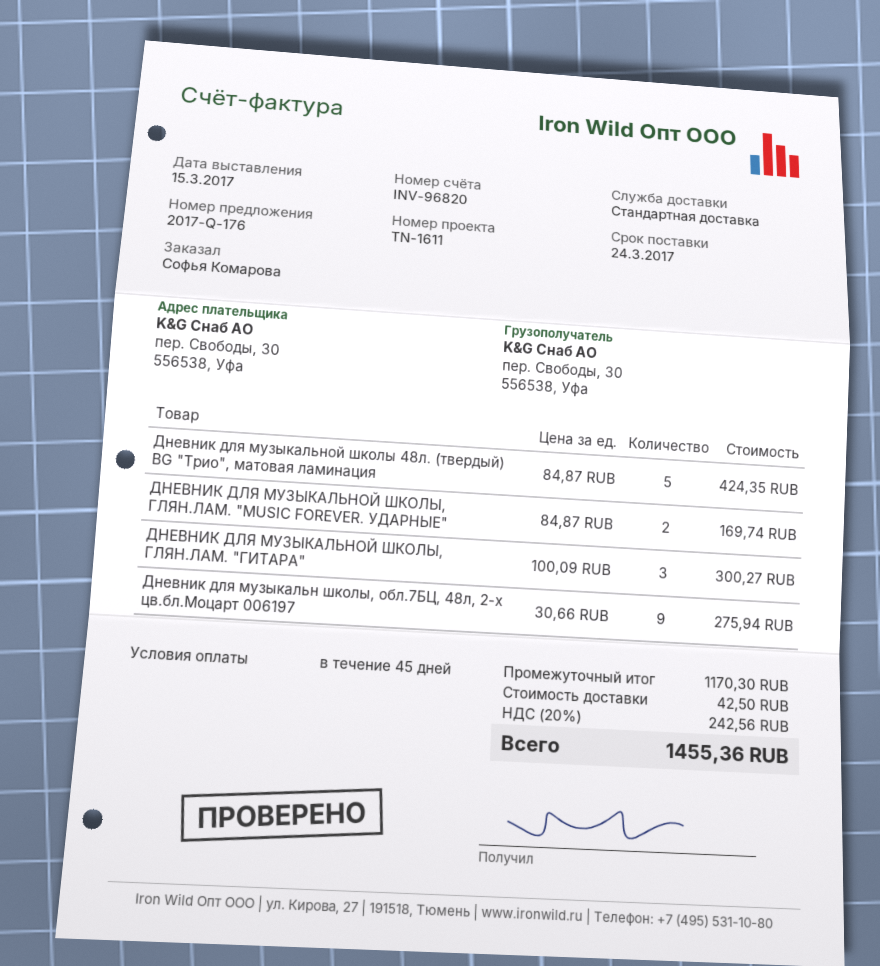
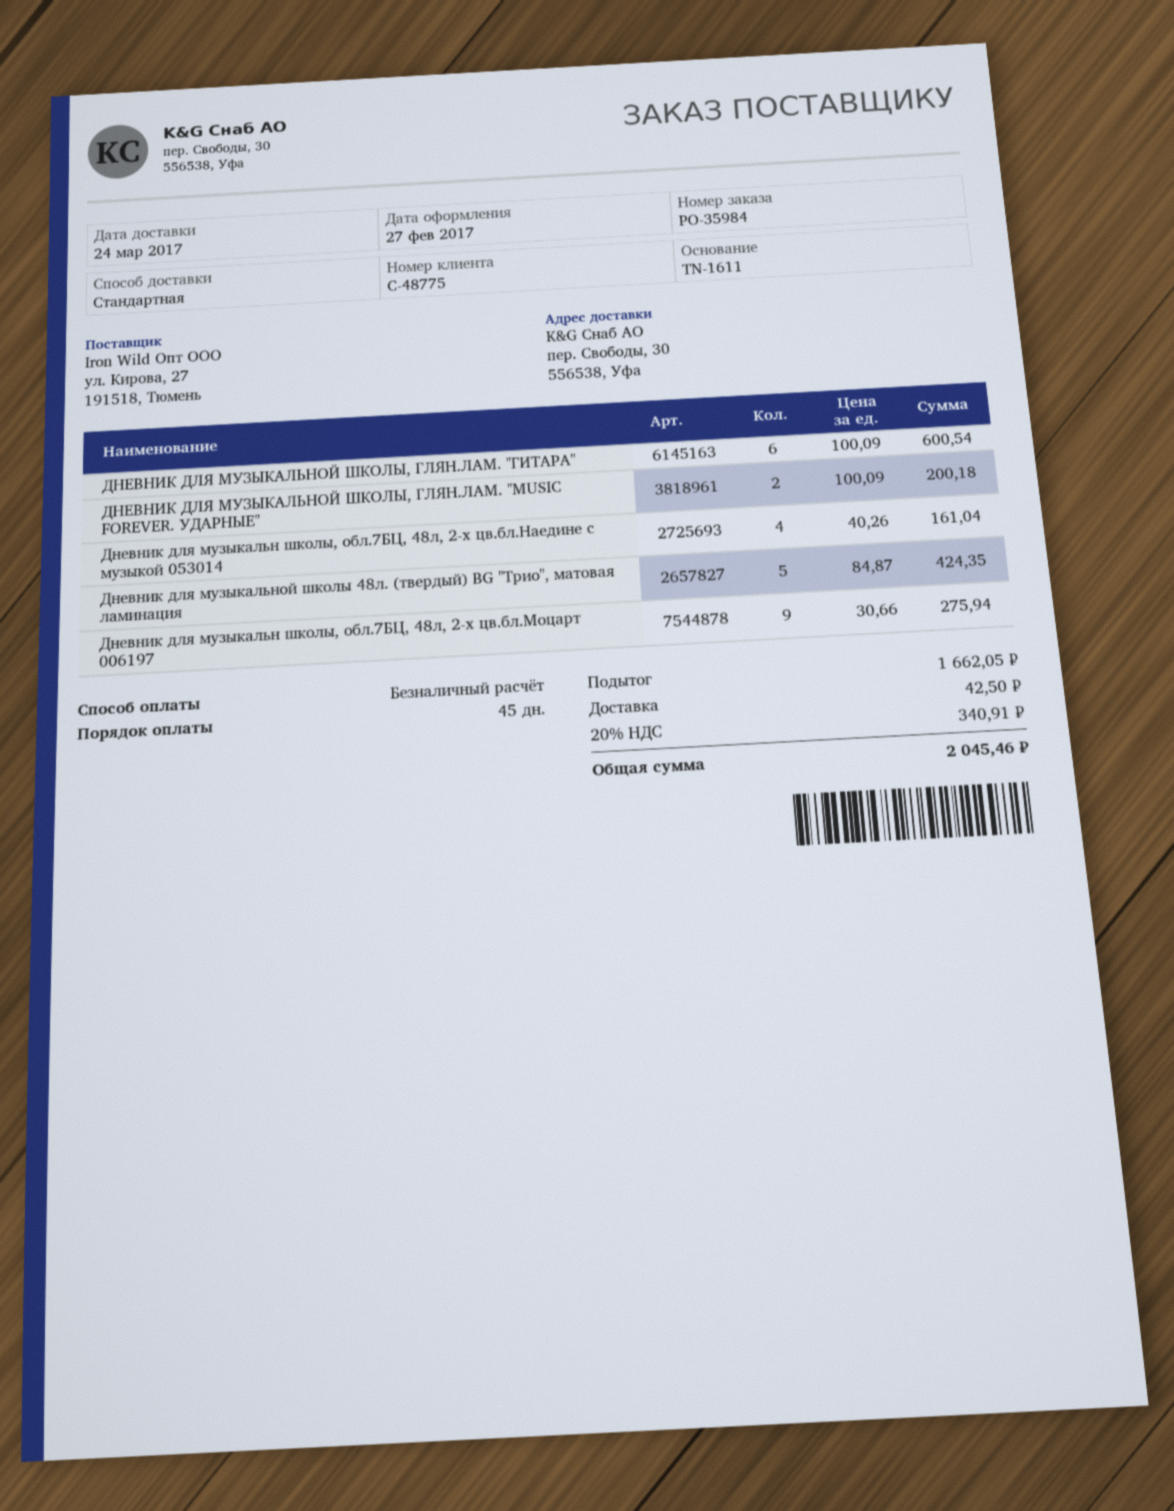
ДНЕВНИК ДЛЯ МУЗЫКАЛЬНОЙ ШКОЛЫ, ГЛЯН.ЛАМ. "MUSIC FOREVER. УДАРНЫЕ": 2 x 84.87 = 169.74 -> 2 x 100.09 = 200.18
ДНЕВНИК ДЛЯ МУЗЫКАЛЬНОЙ ШКОЛЫ, ГЛЯН.ЛАМ. "ГИТАРА": 3 x 100.09 = 300.27 -> 6 x 100.09 = 600.54
Дневник для музыкальн школы, обл.7БЦ, 48л, 2-х цв.бл.Наедине с музыкой 053014: none -> 4 x 40.26 = 161.04
subtotal: 1170.30 -> 1662.05
tax: 20% = 242.56 -> 20% = 340.91
total: 1455.36 -> 2045.46

